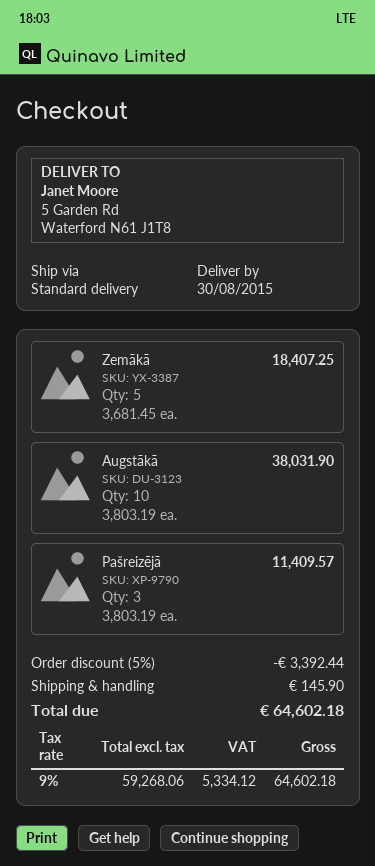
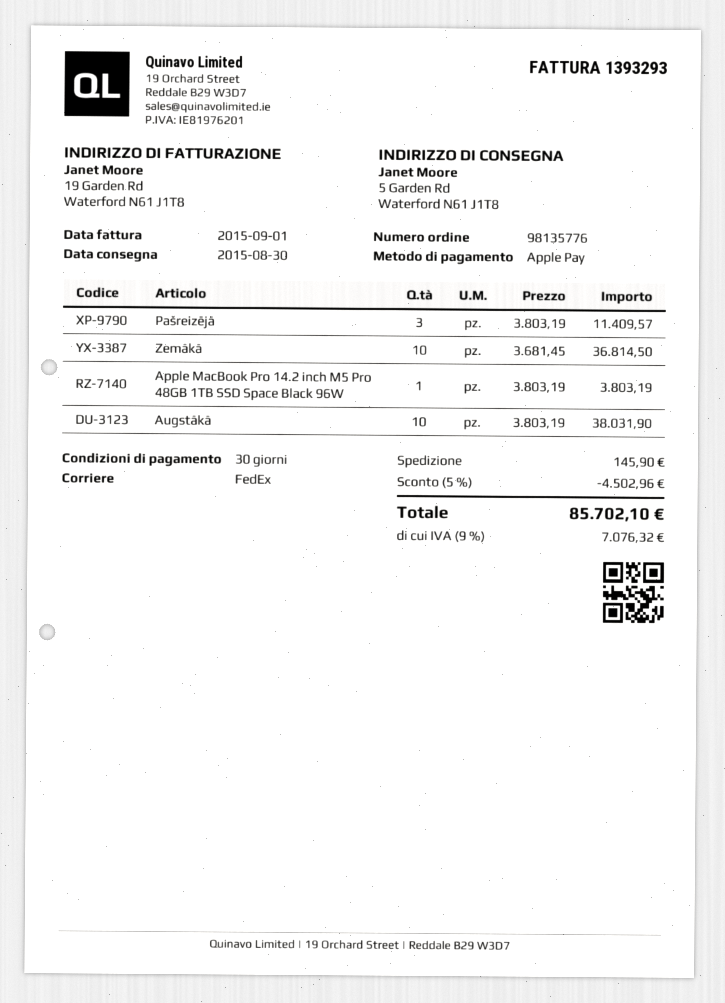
shipping method: standard -> FedEx
Zemākā: 5 x 3681.45 = 18407.25 -> 10 x 3681.45 = 36814.50
Apple MacBook Pro 14.2 inch M5 Pro 48GB 1TB SSD Space Black 96W: none -> 1 x 3803.19 = 3803.19
discount: 5% = 3392.44 -> 5% = 4502.96
tax: 9% = 5334.12 -> 9% = 7076.32
total: 64602.18 -> 85702.10

